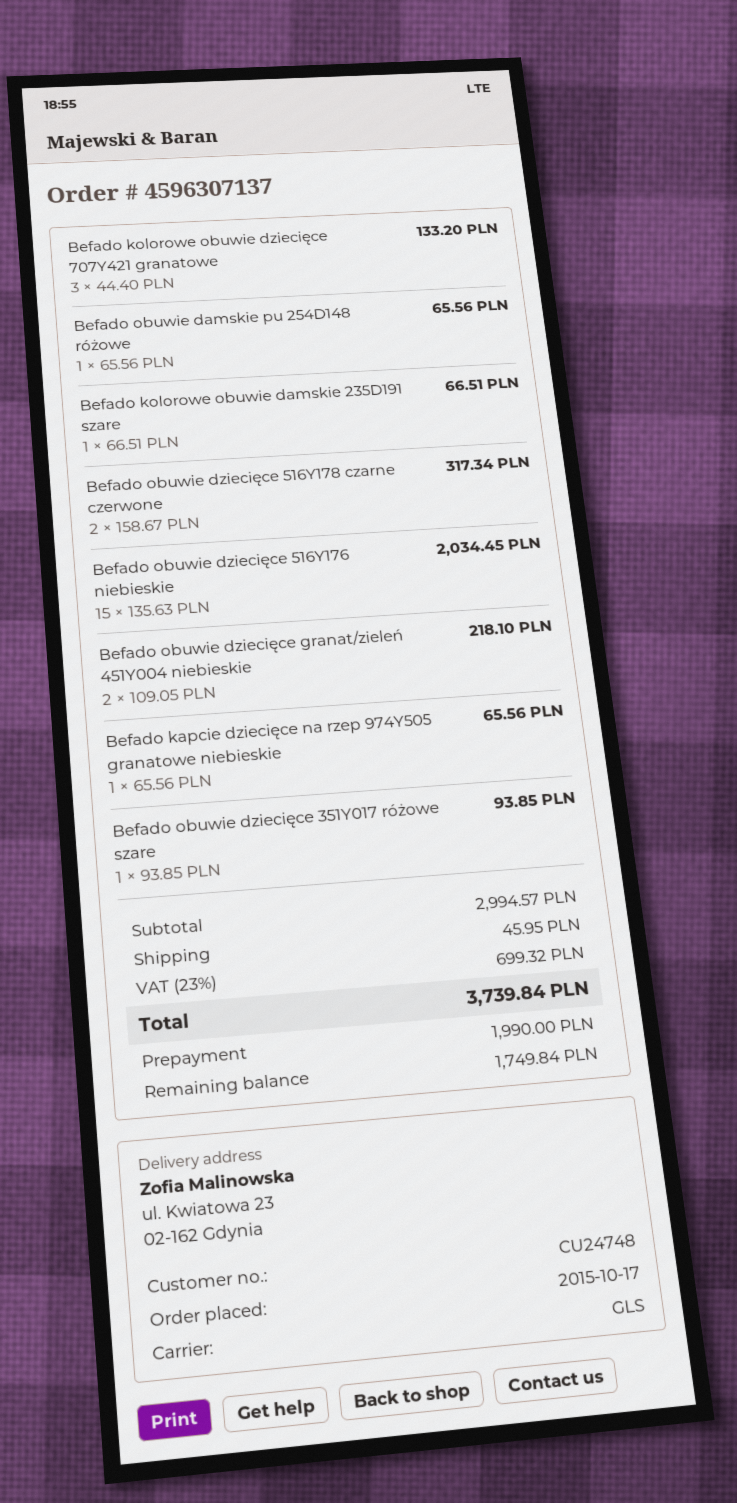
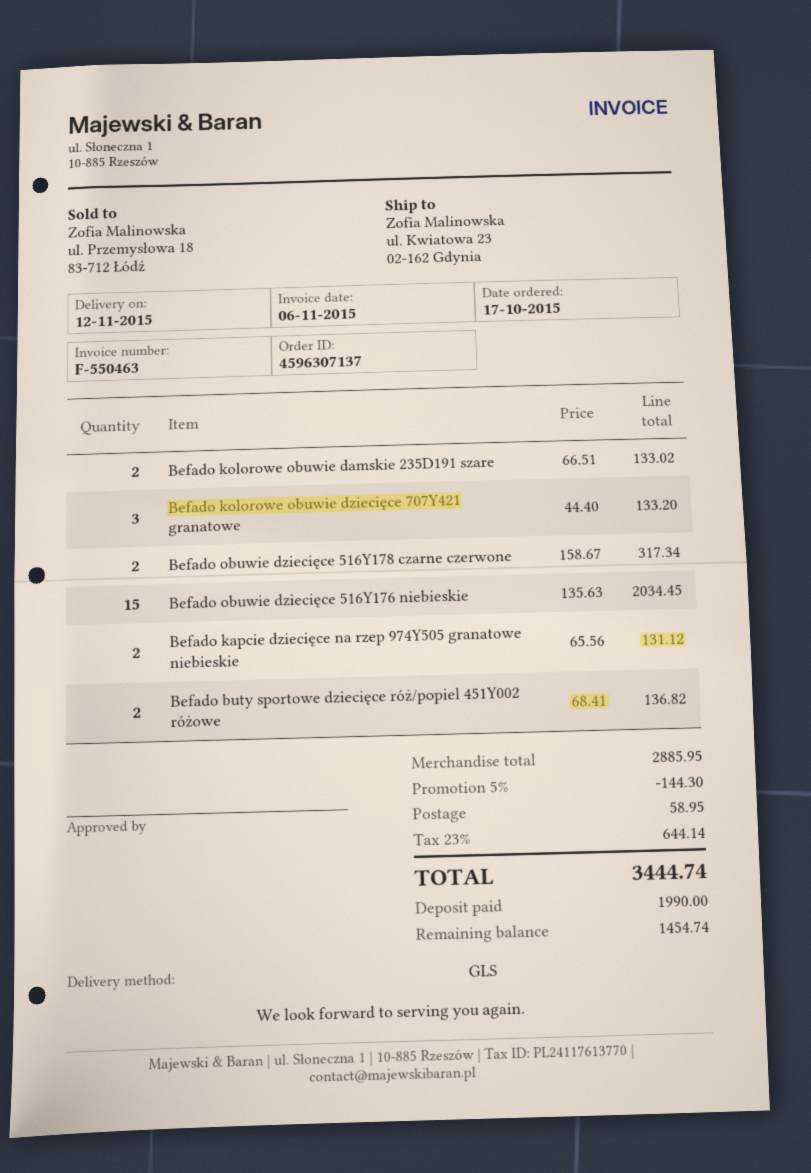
Befado obuwie damskie pu 254D148 różowe: 1 x 65.56 = 65.56 -> none
Befado kolorowe obuwie damskie 235D191 szare: 1 x 66.51 = 66.51 -> 2 x 66.51 = 133.02
Befado obuwie dziecięce granat/zieleń 451Y004 niebieskie: 2 x 109.05 = 218.10 -> none
Befado kapcie dziecięce na rzep 974Y505 granatowe niebieskie: 1 x 65.56 = 65.56 -> 2 x 65.56 = 131.12
Befado obuwie dziecięce 351Y017 różowe szare: 1 x 93.85 = 93.85 -> none
Befado buty sportowe dziecięce róż/popiel 451Y002 różowe: none -> 2 x 68.41 = 136.82
subtotal: 2994.57 -> 2885.95
discount: none -> 5% = 144.30
shipping: 45.95 -> 58.95
tax: 23% = 699.32 -> 23% = 644.14
total: 3739.84 -> 3444.74
balance: 1749.84 -> 1454.74

